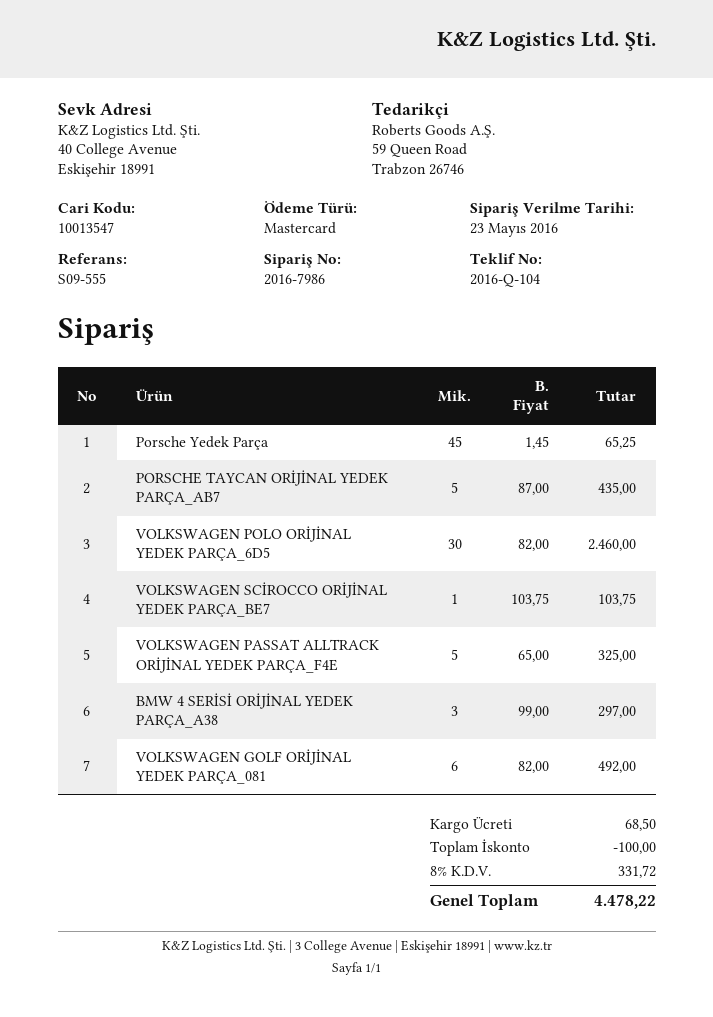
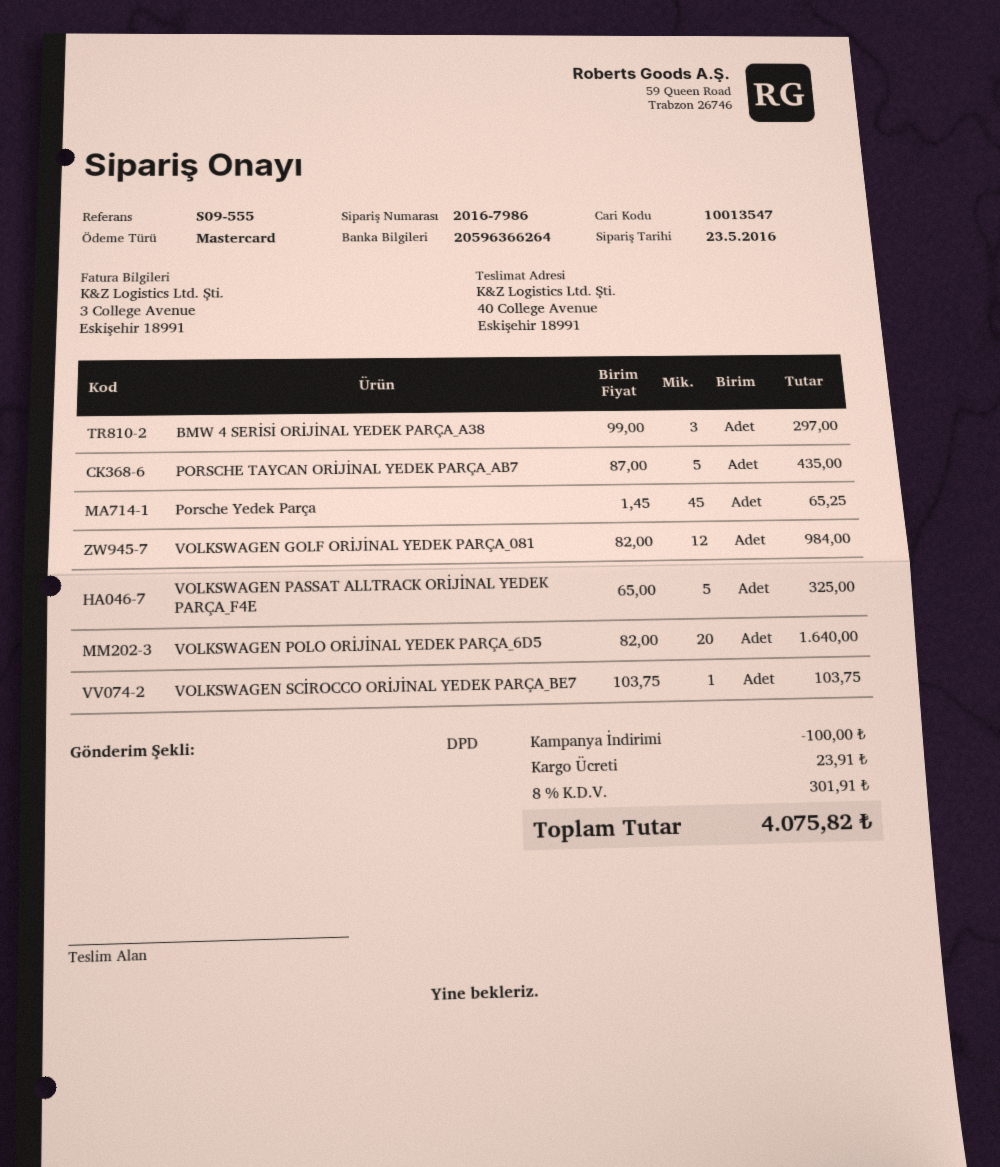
VOLKSWAGEN POLO ORİJİNAL YEDEK PARÇA_6D5: 30 x 82.00 = 2460.00 -> 20 x 82.00 = 1640.00
VOLKSWAGEN GOLF ORİJİNAL YEDEK PARÇA_081: 6 x 82.00 = 492.00 -> 12 x 82.00 = 984.00
shipping: 68.50 -> 23.91
tax: 8% = 331.72 -> 8% = 301.91
total: 4478.22 -> 4075.82

